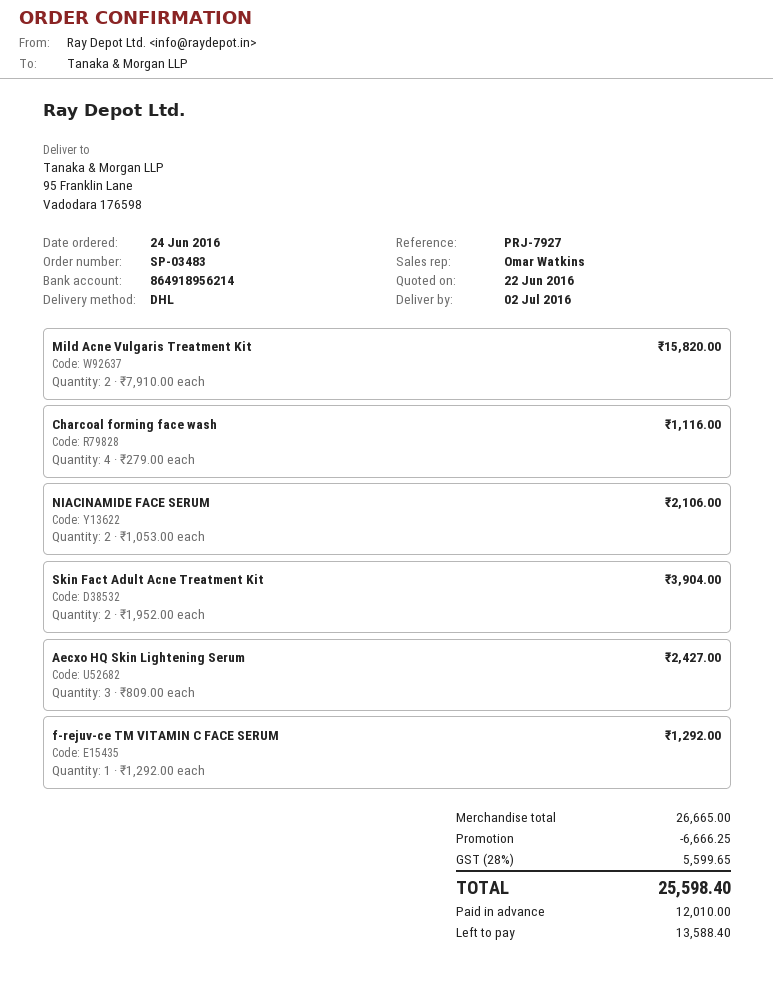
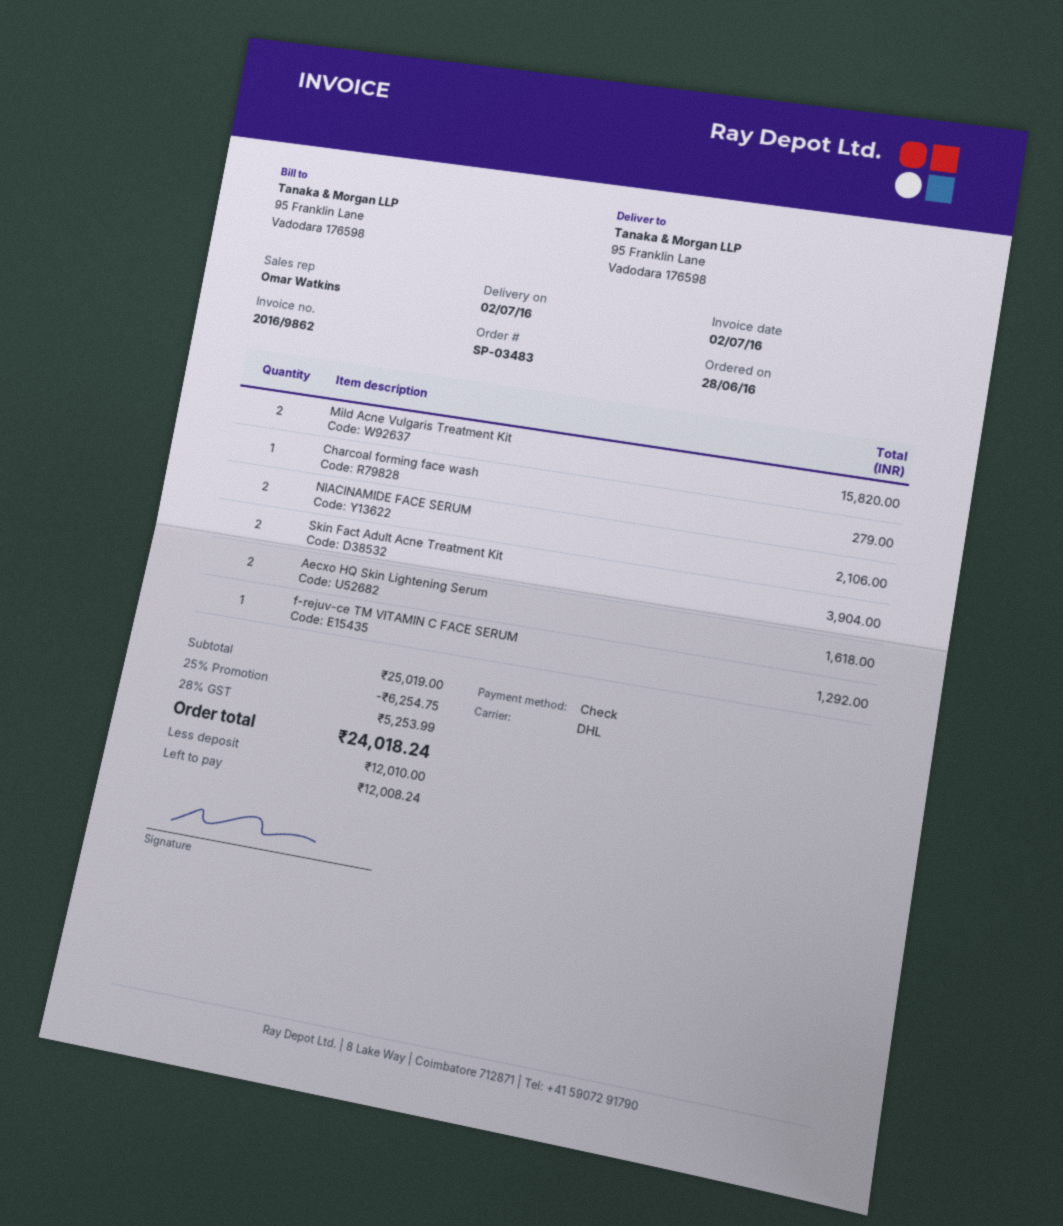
order date: 2016-06-24 -> 2016-06-28
Charcoal forming face wash: 4 for 1116.00 -> 1 for 279.00
Aecxo HQ Skin Lightening Serum: 3 for 2427.00 -> 2 for 1618.00
subtotal: 26665.00 -> 25019.00
discount: 6666.25 -> 6254.75
tax: 28% = 5599.65 -> 28% = 5253.99
total: 25598.40 -> 24018.24
balance: 13588.40 -> 12008.24

